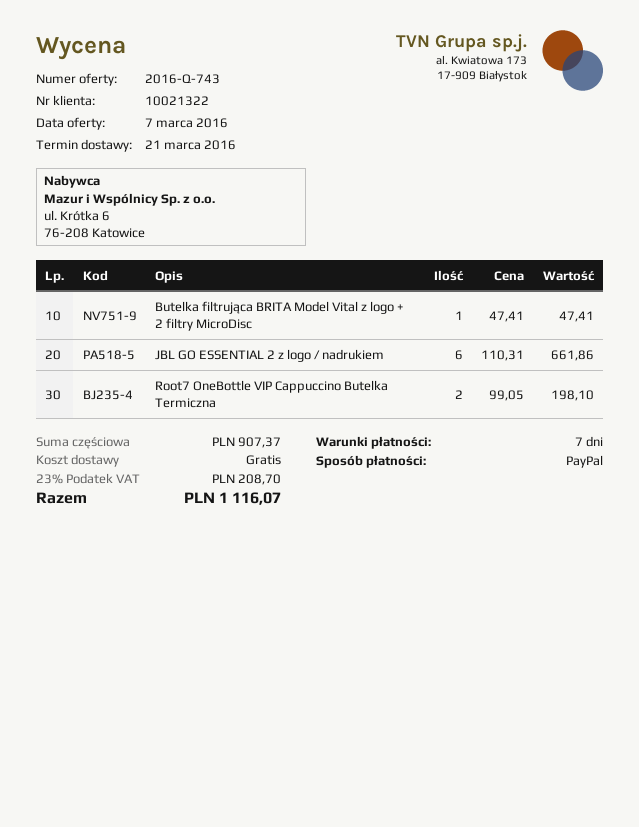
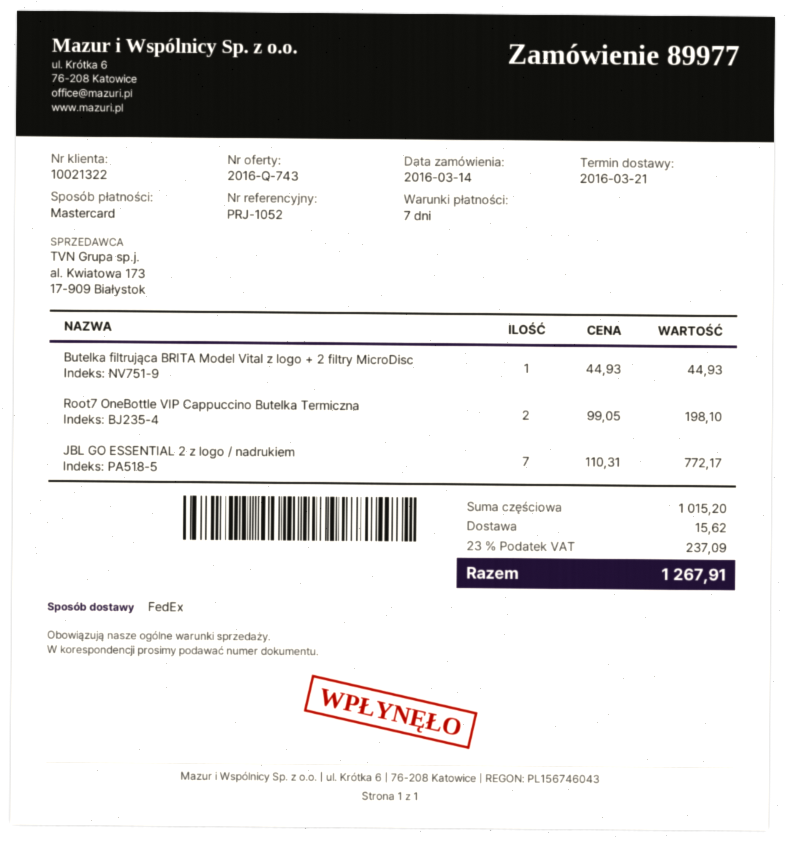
payment method: PayPal -> Mastercard
Butelka filtrująca BRITA Model Vital z logo + 2 filtry MicroDisc: 1 x 47.41 = 47.41 -> 1 x 44.93 = 44.93
JBL GO ESSENTIAL 2 z logo / nadrukiem: 6 x 110.31 = 661.86 -> 7 x 110.31 = 772.17
subtotal: 907.37 -> 1015.20
shipping: 0.00 -> 15.62
tax: 23% = 208.70 -> 23% = 237.09
total: 1116.07 -> 1267.91

